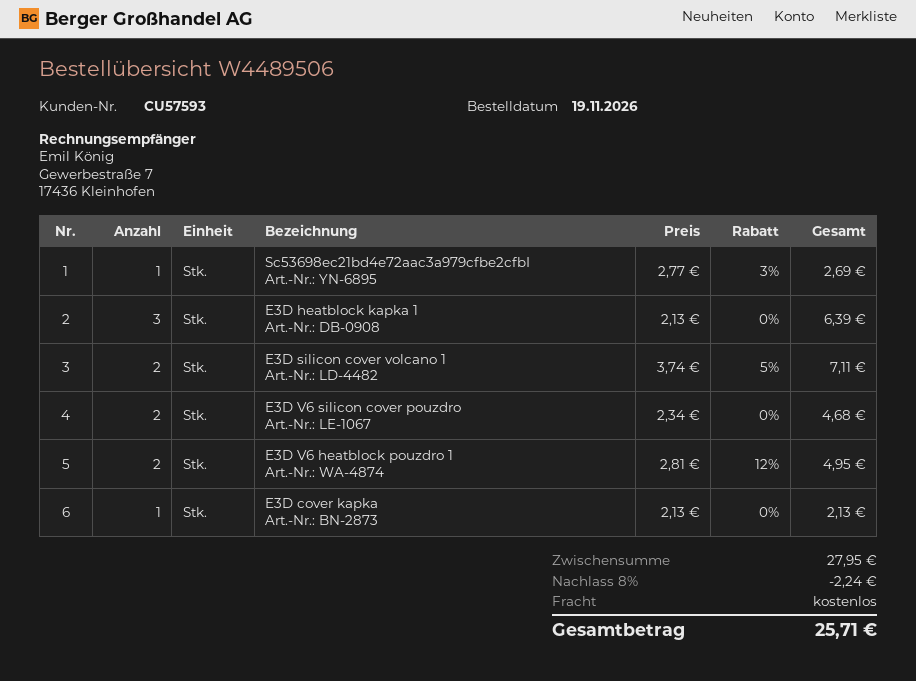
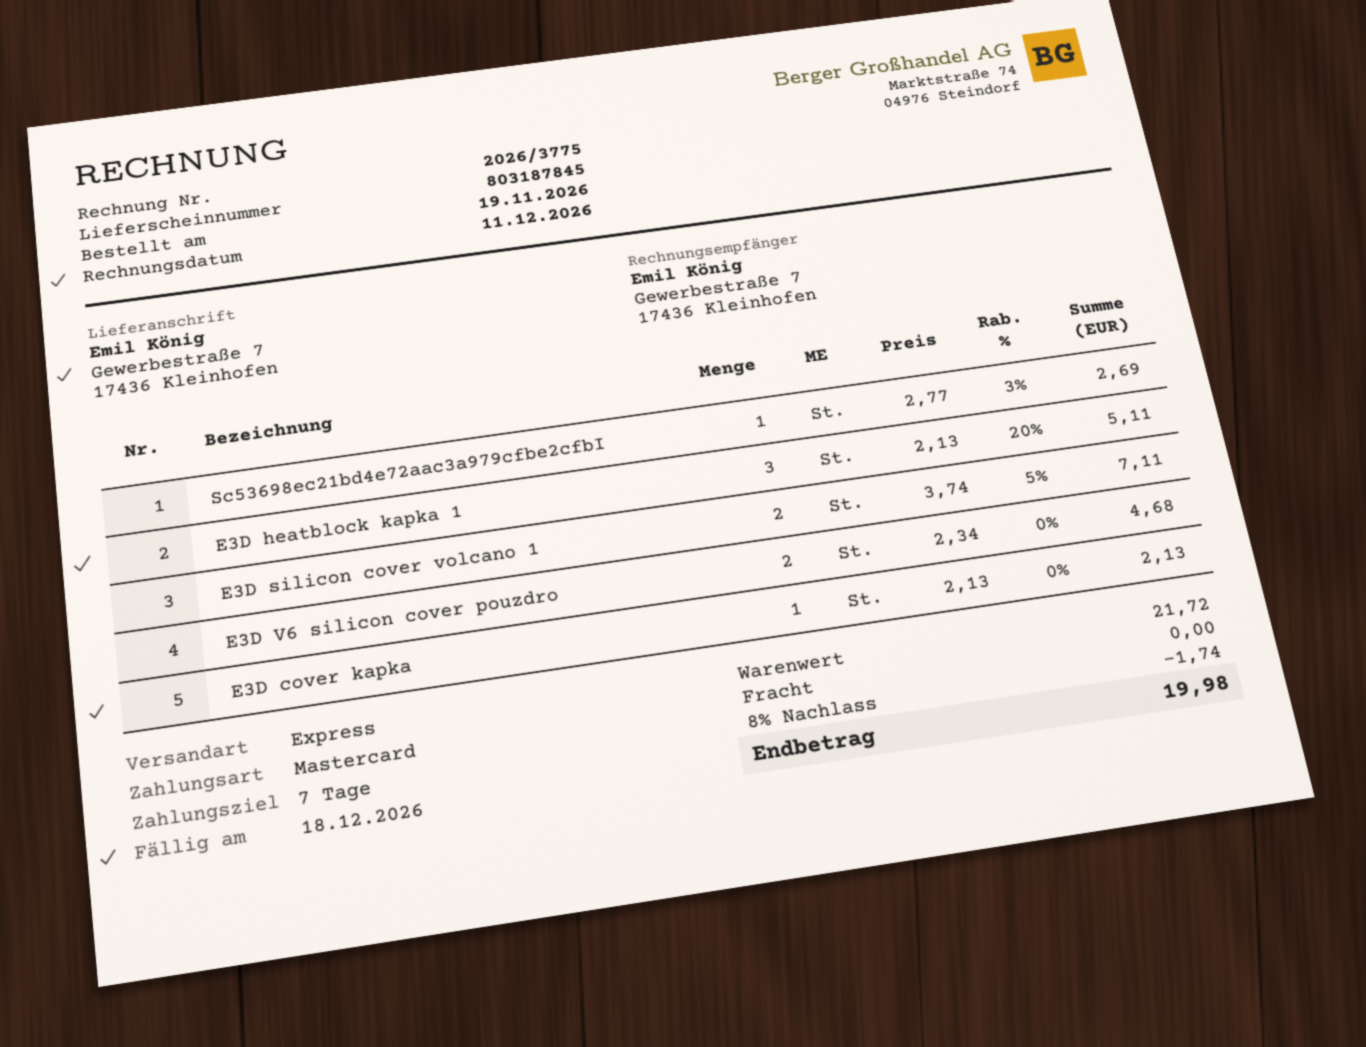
E3D heatblock kapka 1: 3 x 2.13 = 6.39 -> 3 x 2.13 - 20% = 5.11
E3D V6 heatblock pouzdro 1: 2 x 2.81 - 12% = 4.95 -> none
subtotal: 27.95 -> 21.72
discount: 8% = 2.24 -> 8% = 1.74
total: 25.71 -> 19.98

